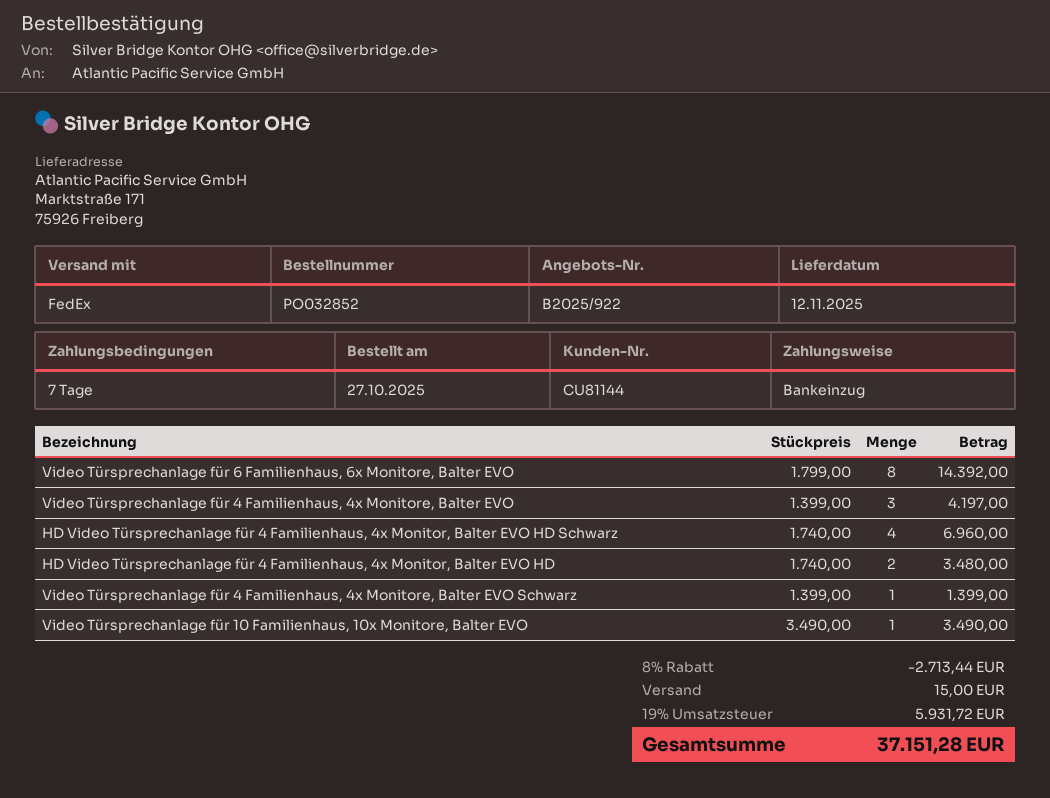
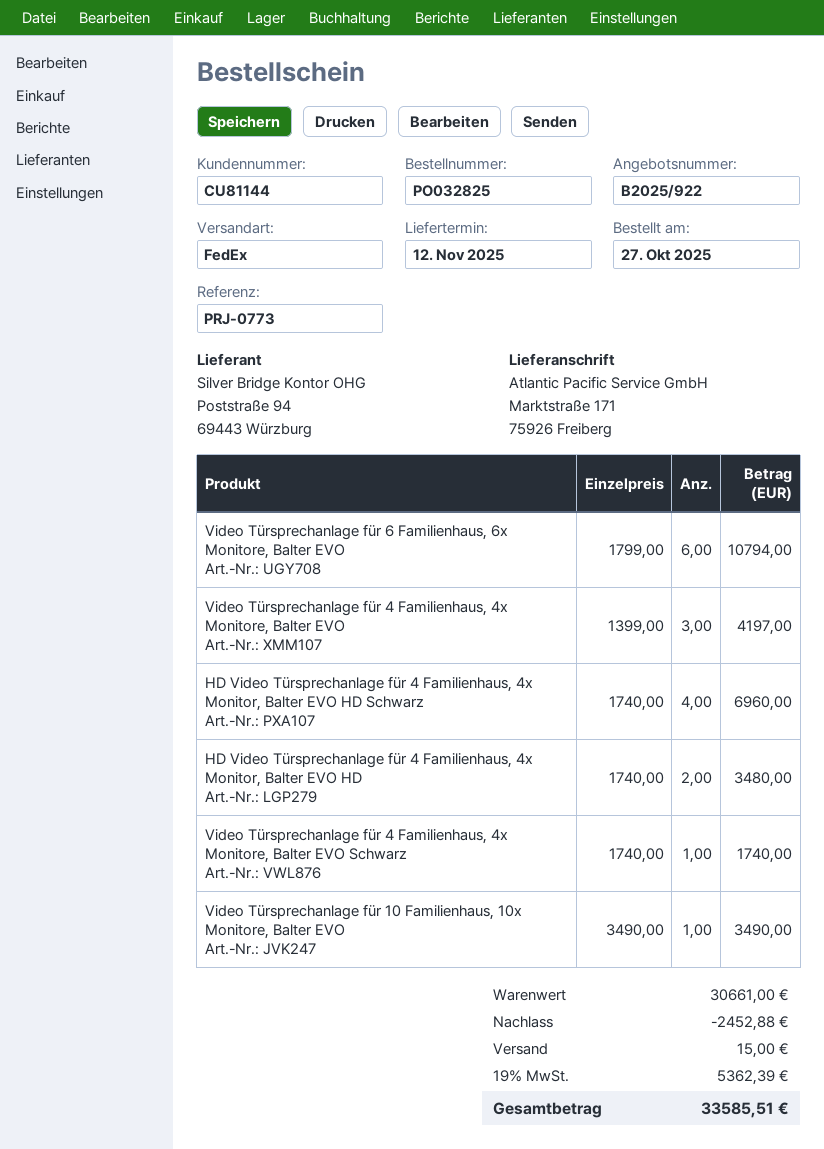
order number: PO032852 -> PO032825
Video Türsprechanlage für 6 Familienhaus, 6x Monitore, Balter EVO: 8 x 1799.00 = 14392.00 -> 6 x 1799.00 = 10794.00
Video Türsprechanlage für 4 Familienhaus, 4x Monitore, Balter EVO Schwarz: 1 x 1399.00 = 1399.00 -> 1 x 1740.00 = 1740.00
discount: 2713.44 -> 2452.88
tax: 19% = 5931.72 -> 19% = 5362.39
total: 37151.28 -> 33585.51

